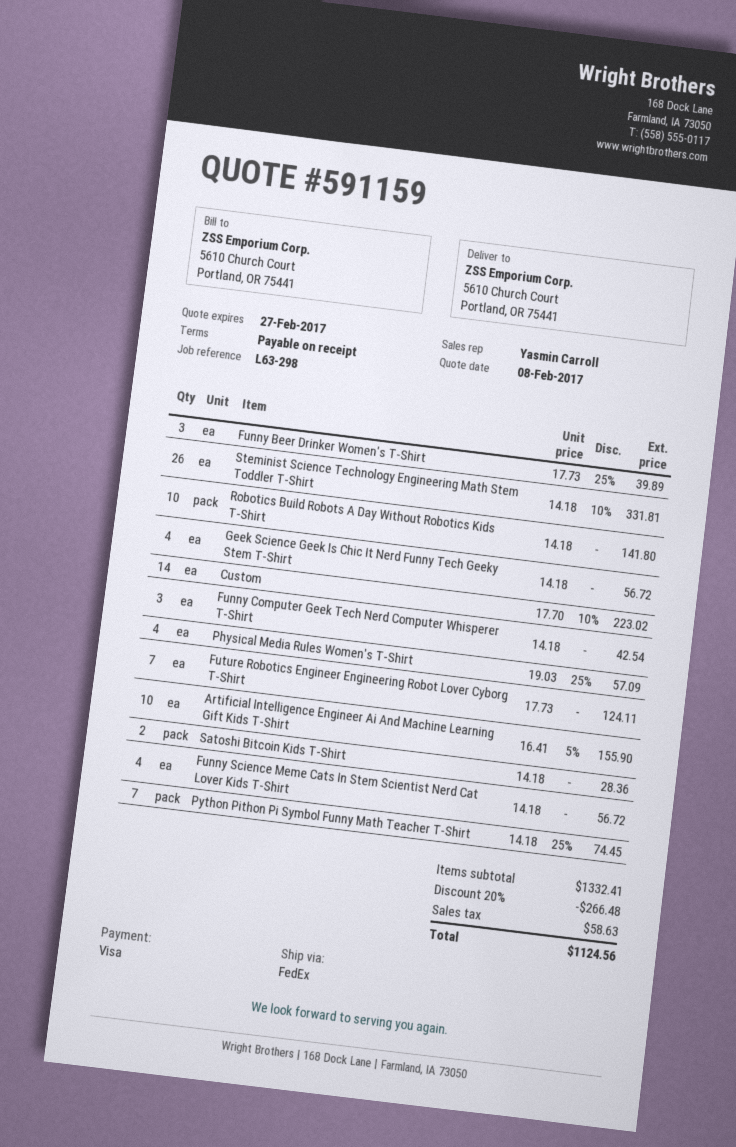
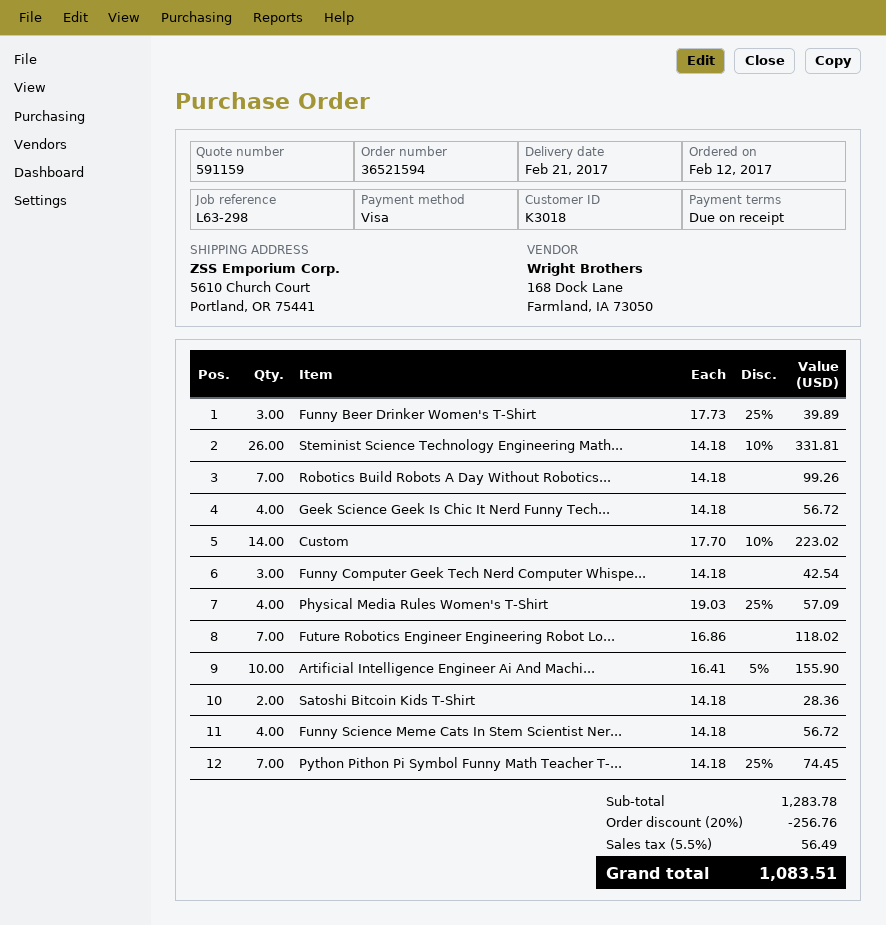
Robotics Build Robots A Day Without Robotics Kids T-Shirt: 10 x 14.18 = 141.80 -> 7 x 14.18 = 99.26
Future Robotics Engineer Engineering Robot Lover Cyborg T-Shirt: 7 x 17.73 = 124.11 -> 7 x 16.86 = 118.02
subtotal: 1332.41 -> 1283.78
discount: 20% = 266.48 -> 20% = 256.76
tax: 58.63 -> 56.49
total: 1124.56 -> 1083.51

